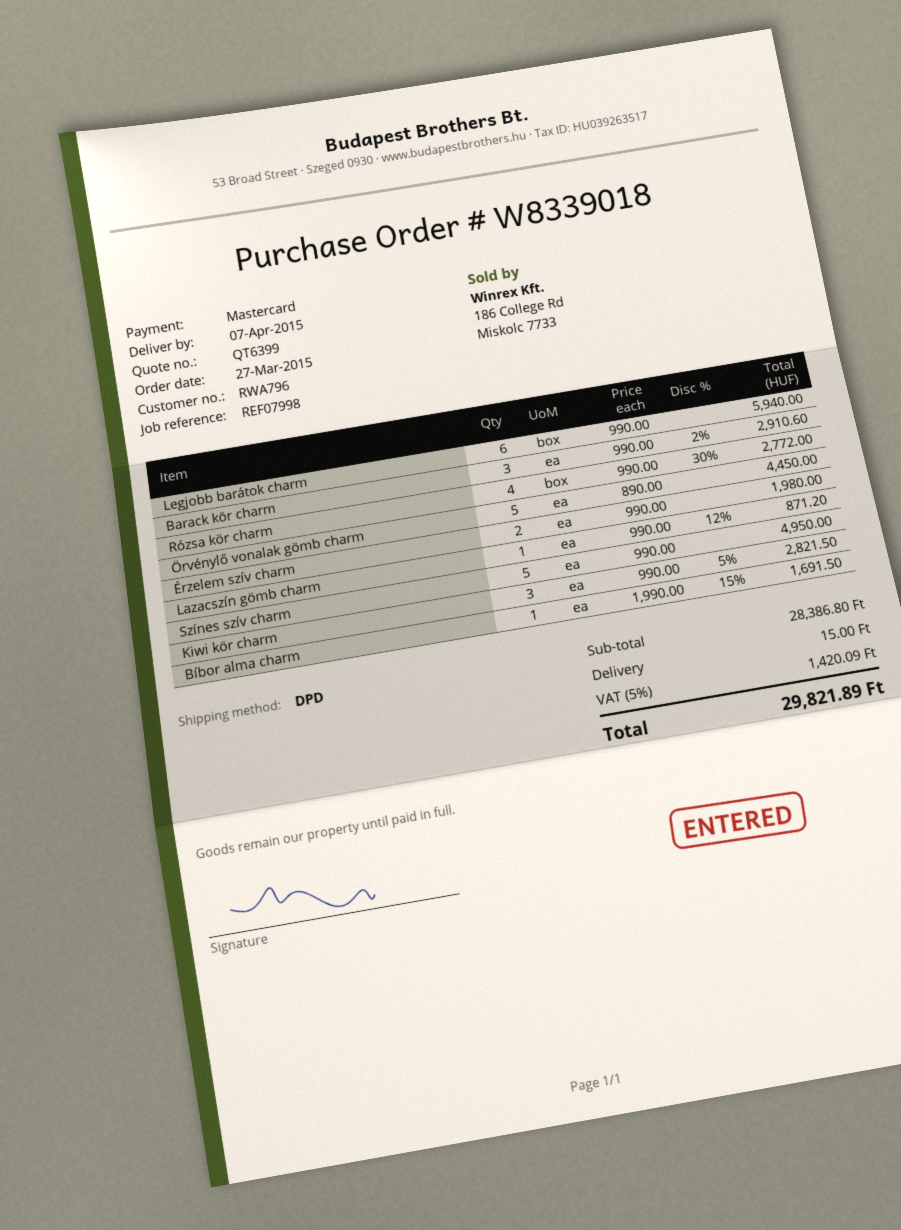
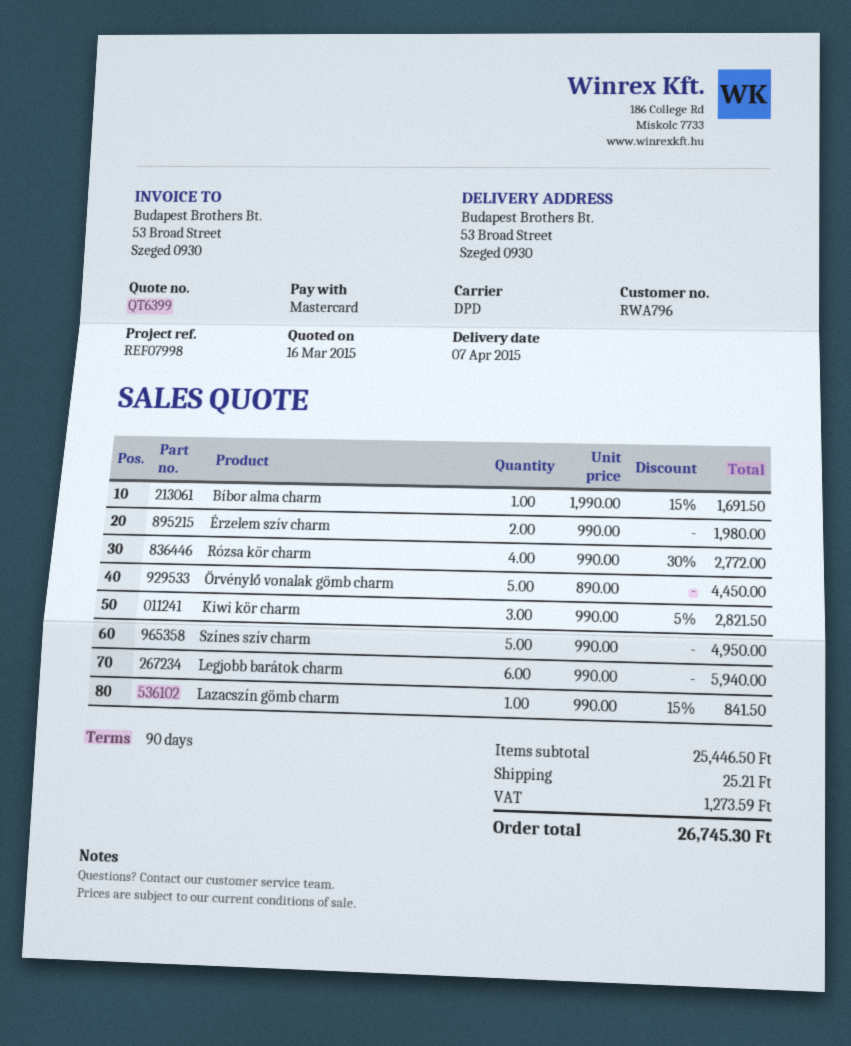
Barack kör charm: 3 x 990.00 - 2% = 2910.60 -> none
Lazacszín gömb charm: 1 x 990.00 - 12% = 871.20 -> 1 x 990.00 - 15% = 841.50
subtotal: 28386.80 -> 25446.50
shipping: 15.00 -> 25.21
tax: 1420.09 -> 1273.59
total: 29821.89 -> 26745.30

